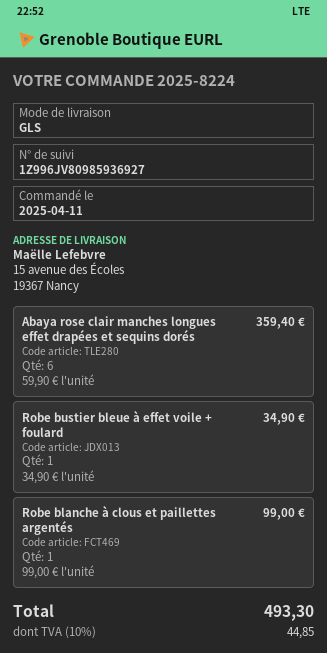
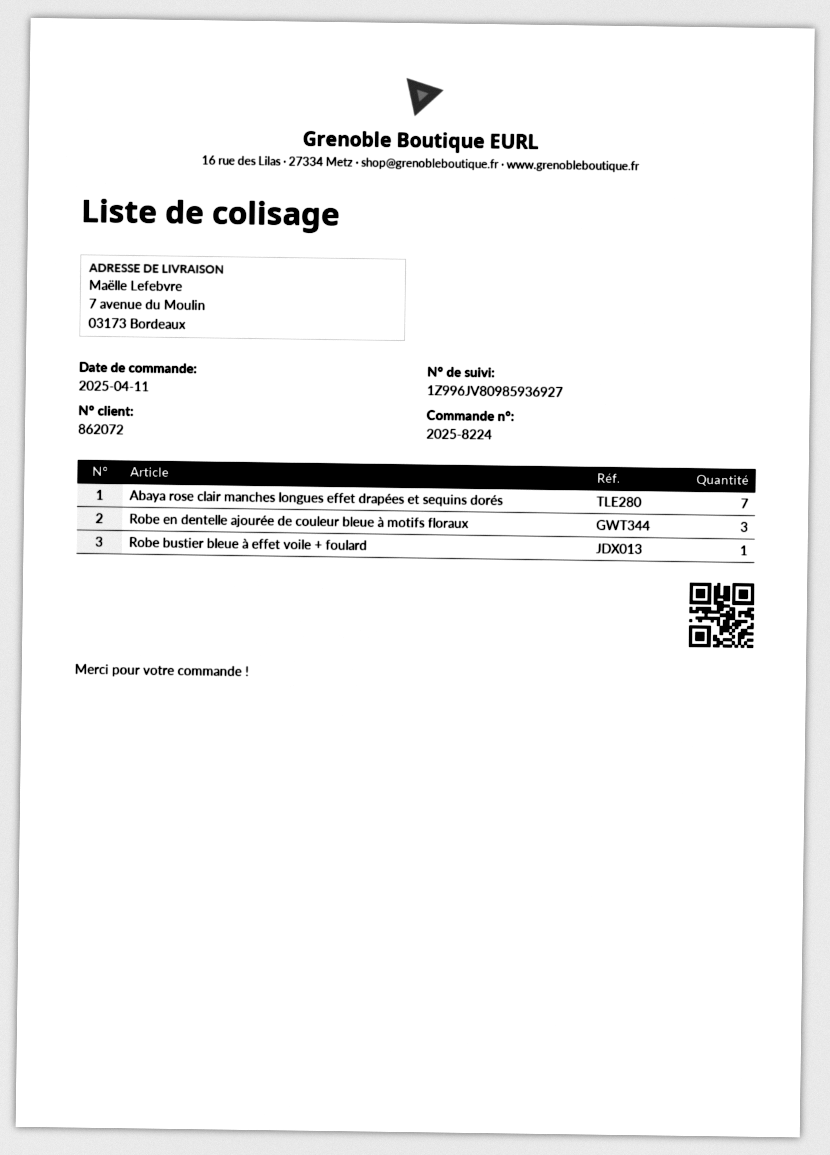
ship to: 15 avenue des Écoles, 19367 Nancy -> 7 avenue du Moulin, 03173 Bordeaux
Abaya rose clair manches longues effet drapées et sequins dorés: 6 -> 7
Robe blanche à clous et paillettes argentés: 1 -> none
Robe en dentelle ajourée de couleur bleue à motifs floraux: none -> 3

